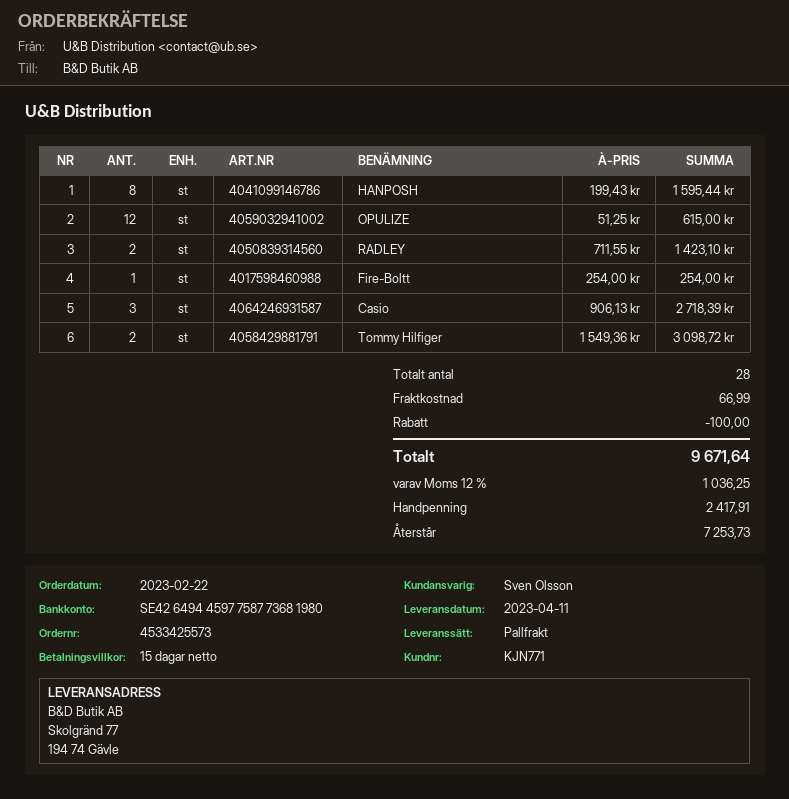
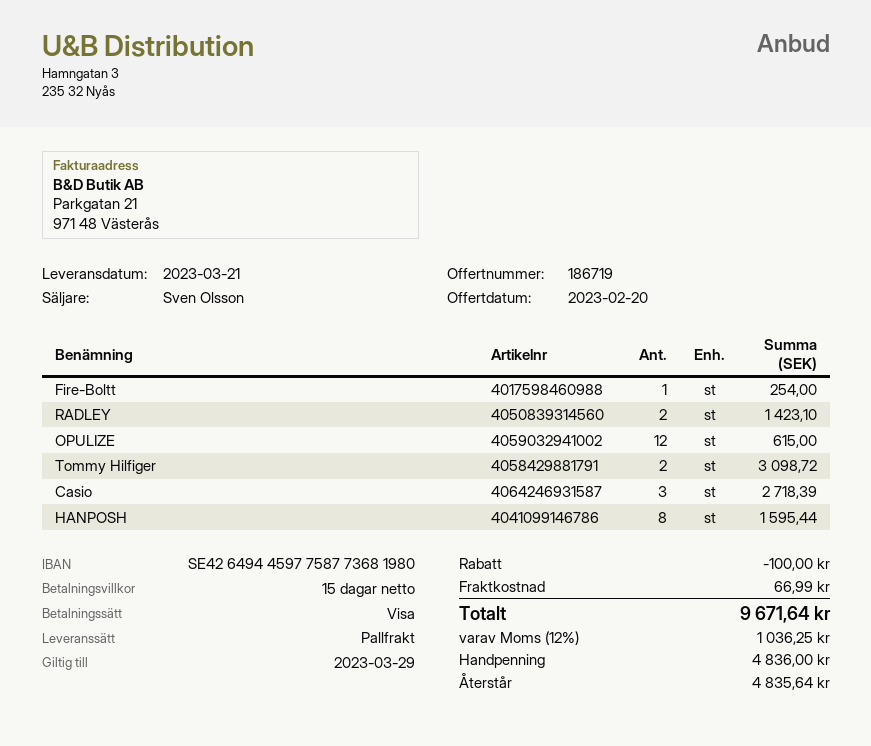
delivery date: 2023-04-11 -> 2023-03-21
deposit: 2417.91 -> 4836.00
balance: 7253.73 -> 4835.64

